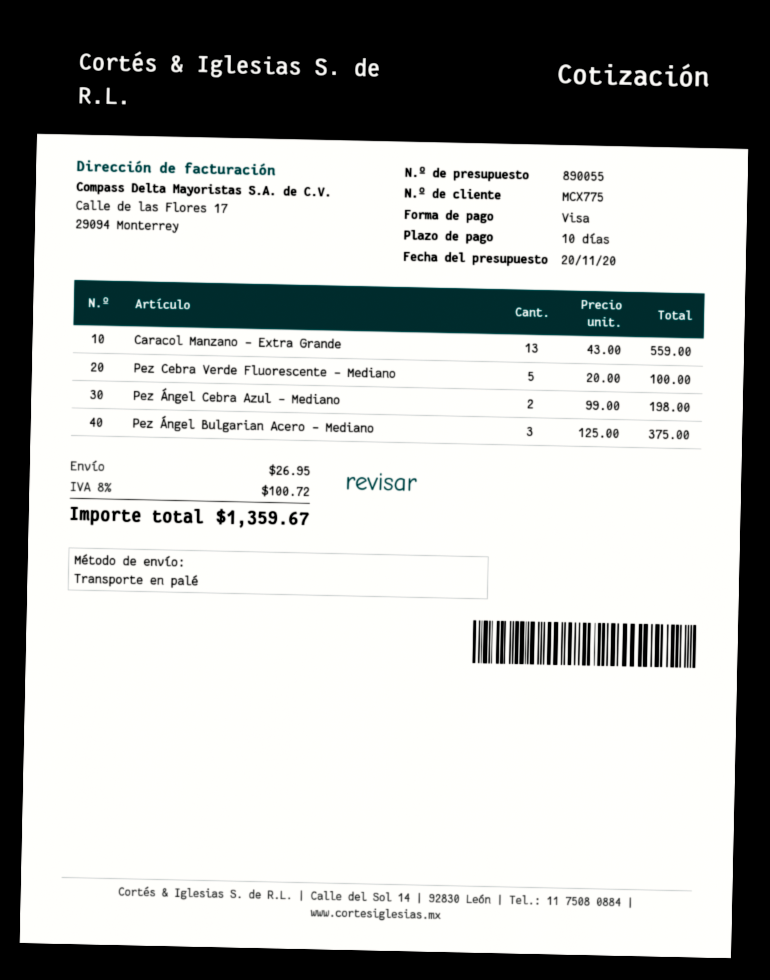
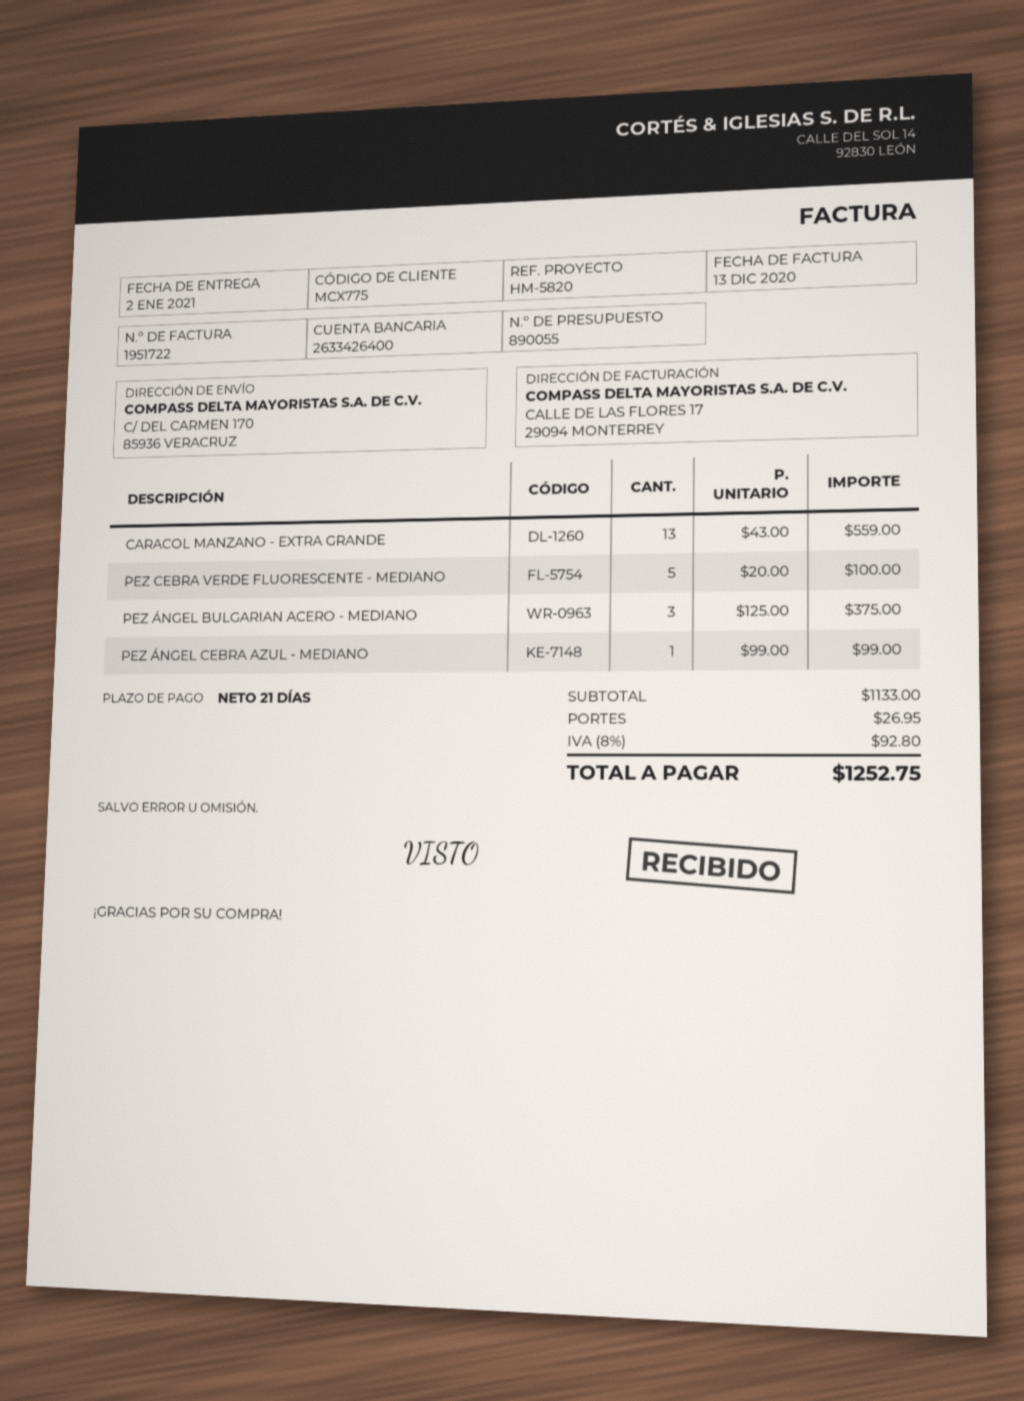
payment terms: 10 days -> 21 days
Pez Ángel Cebra Azul - Mediano: 2 x 99.00 = 198.00 -> 1 x 99.00 = 99.00
tax: 8% = 100.72 -> 8% = 92.80
total: 1359.67 -> 1252.75

